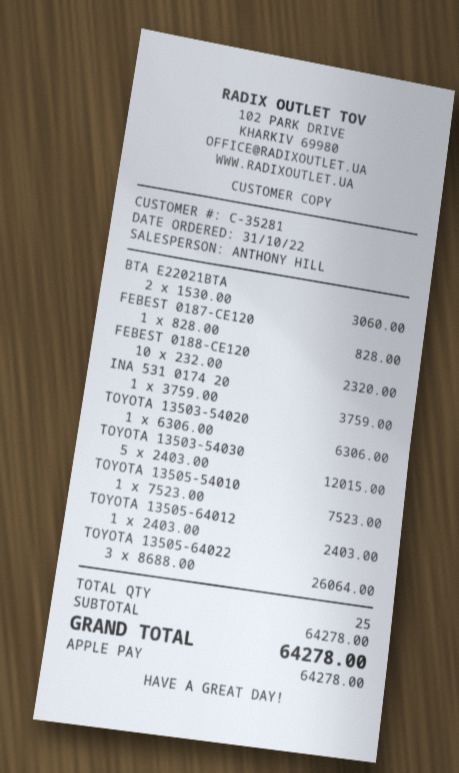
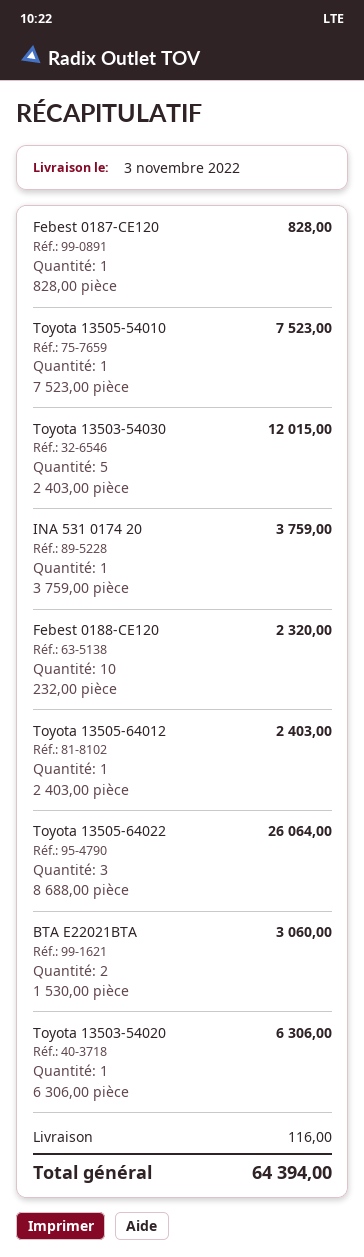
shipping: none -> 116.00
total: 64278.00 -> 64394.00

